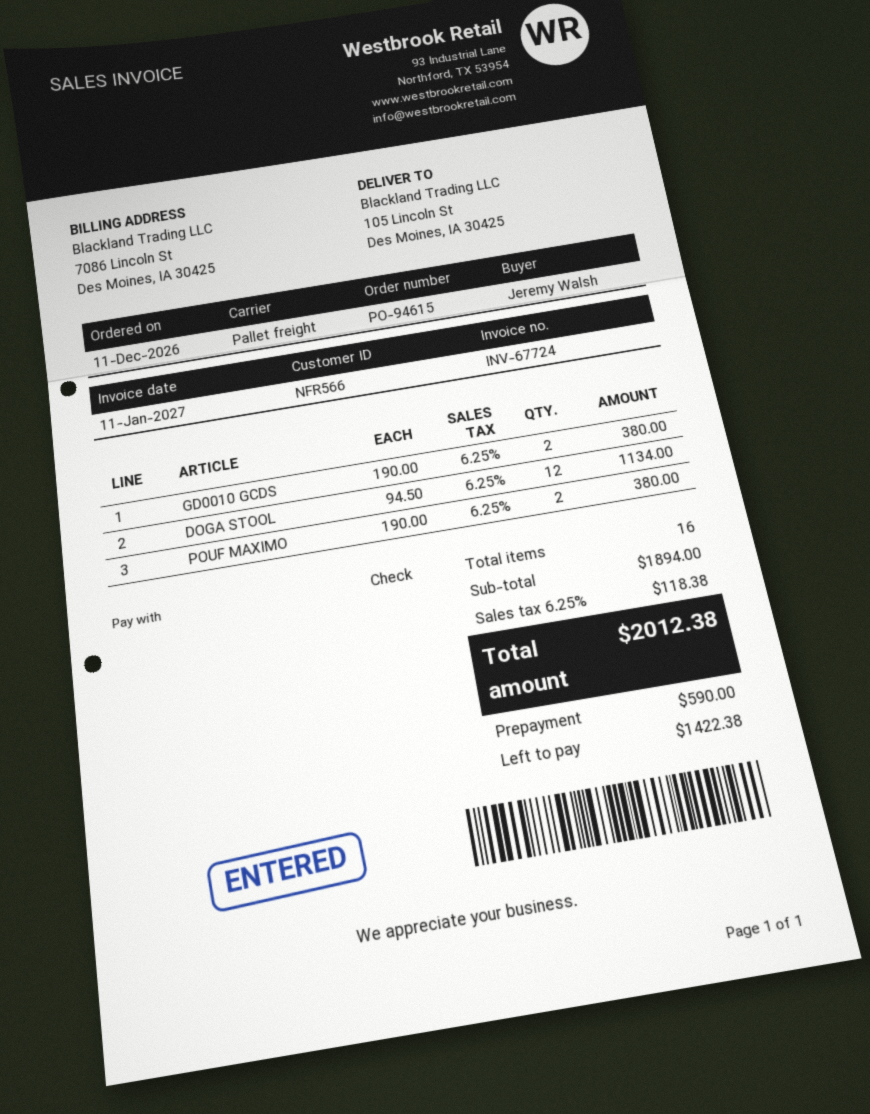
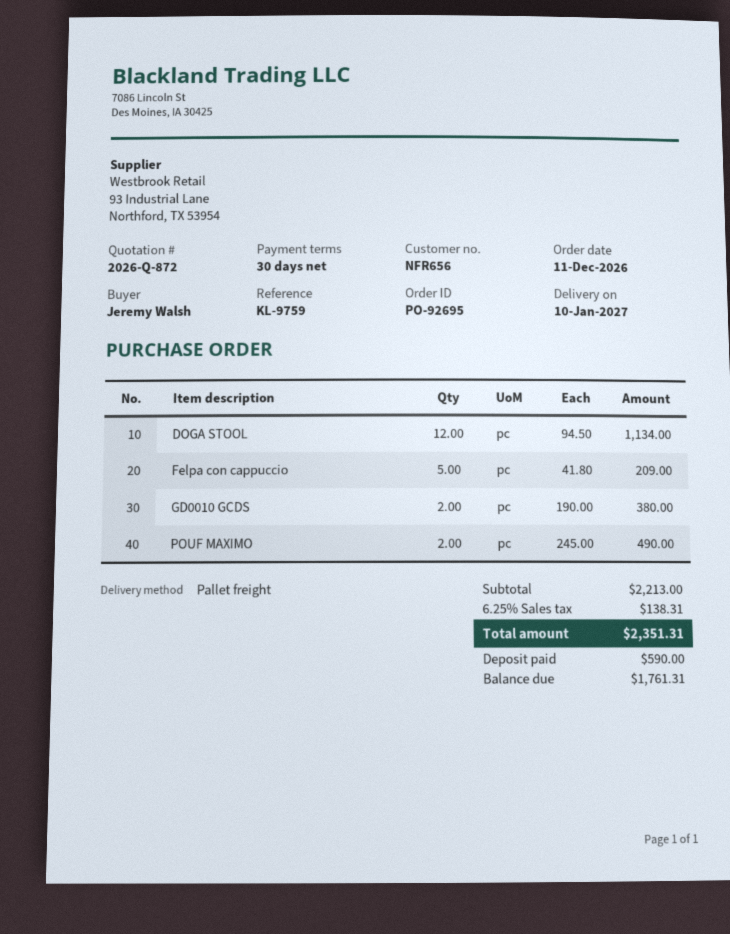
order number: PO-94615 -> PO-92695
customer number: NFR566 -> NFR656
POUF MAXIMO: 2 x 190.00 = 380.00 -> 2 x 245.00 = 490.00
Felpa con cappuccio: none -> 5 x 41.80 = 209.00
subtotal: 1894.00 -> 2213.00
tax: 6.25% = 118.38 -> 6.25% = 138.31
total: 2012.38 -> 2351.31
balance: 1422.38 -> 1761.31

